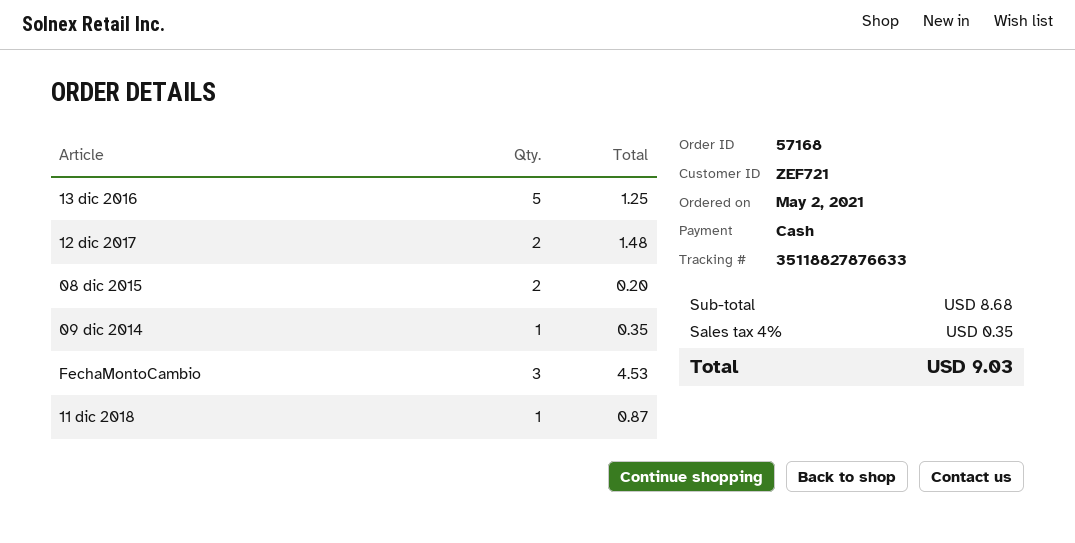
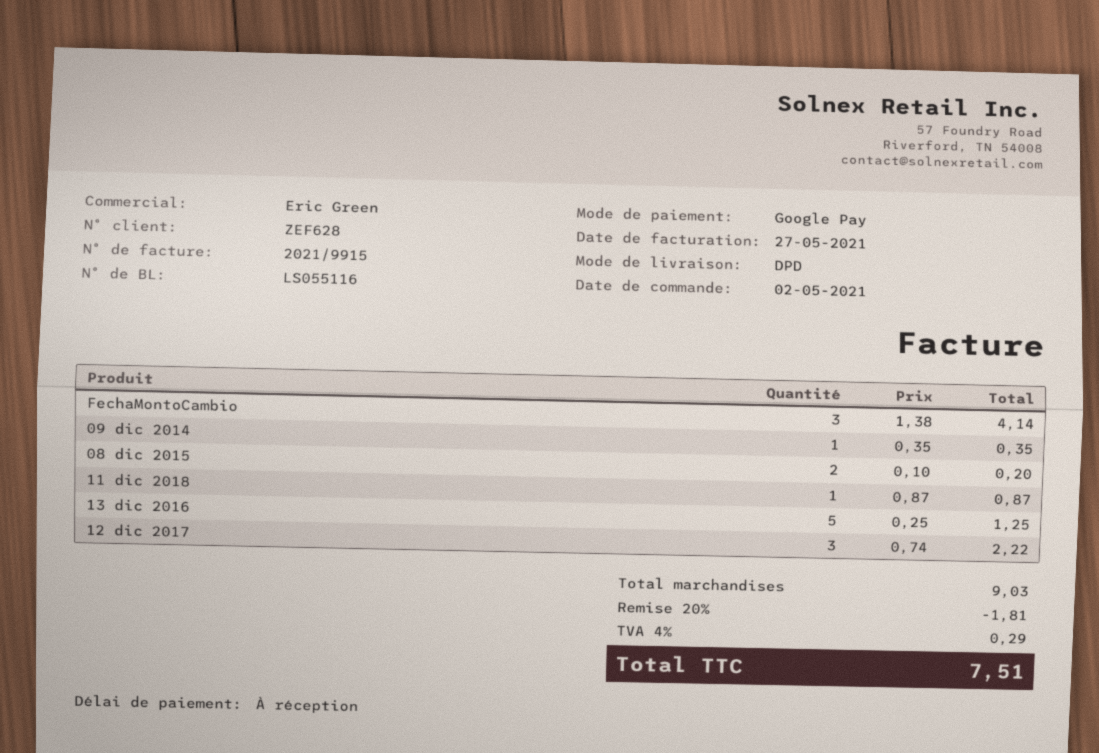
customer number: ZEF721 -> ZEF628
payment method: cash -> Google Pay
12 dic 2017: 2 for 1.48 -> 3 for 2.22
FechaMontoCambio: 3 for 4.53 -> 3 for 4.14
subtotal: 8.68 -> 9.03
discount: none -> 20% = 1.81
tax: 4% = 0.35 -> 4% = 0.29
total: 9.03 -> 7.51

